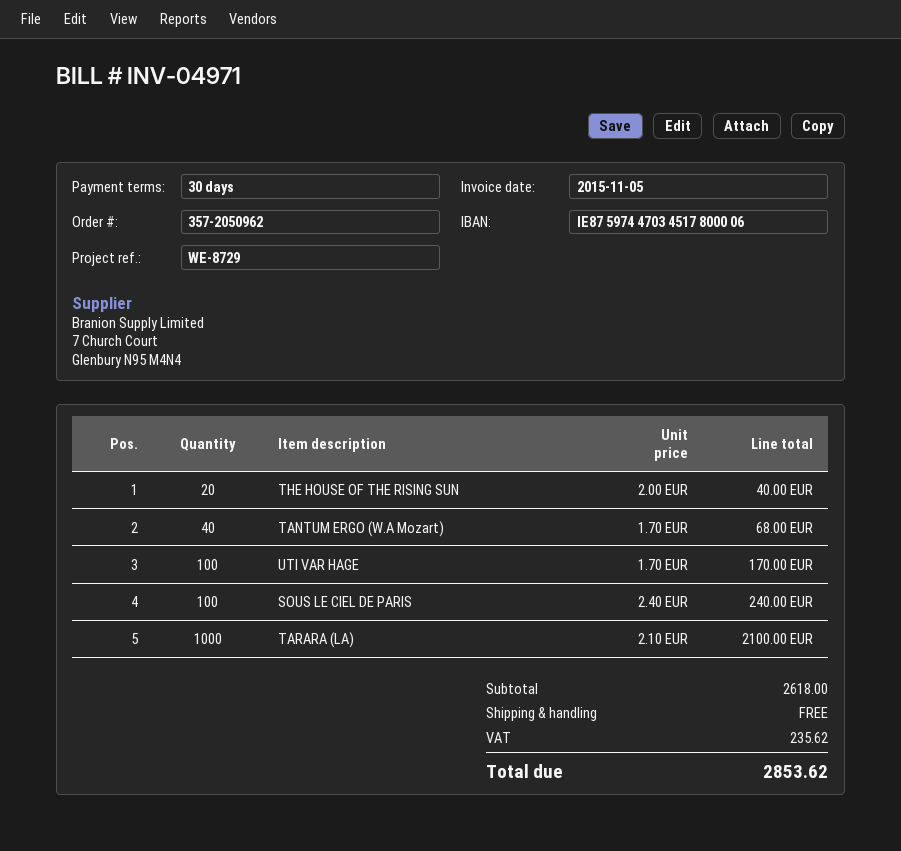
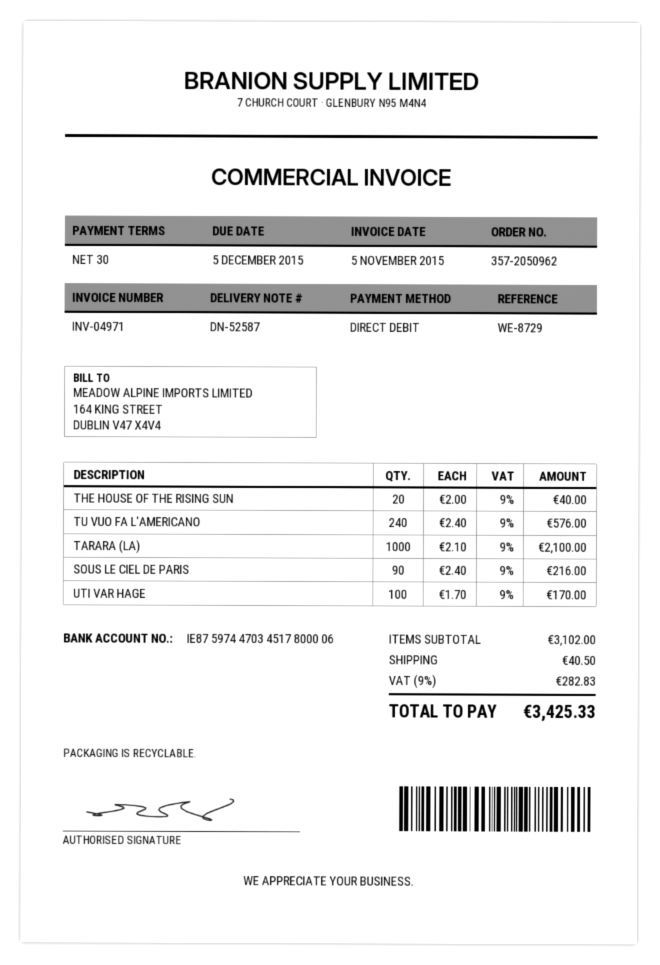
TANTUM ERGO (W.A Mozart): 40 x 1.70 = 68.00 -> none
SOUS LE CIEL DE PARIS: 100 x 2.40 = 240.00 -> 90 x 2.40 = 216.00
TU VUO FA L'AMERICANO: none -> 240 x 2.40 = 576.00
subtotal: 2618.00 -> 3102.00
shipping: 0.00 -> 40.50
tax: 235.62 -> 282.83
total: 2853.62 -> 3425.33

